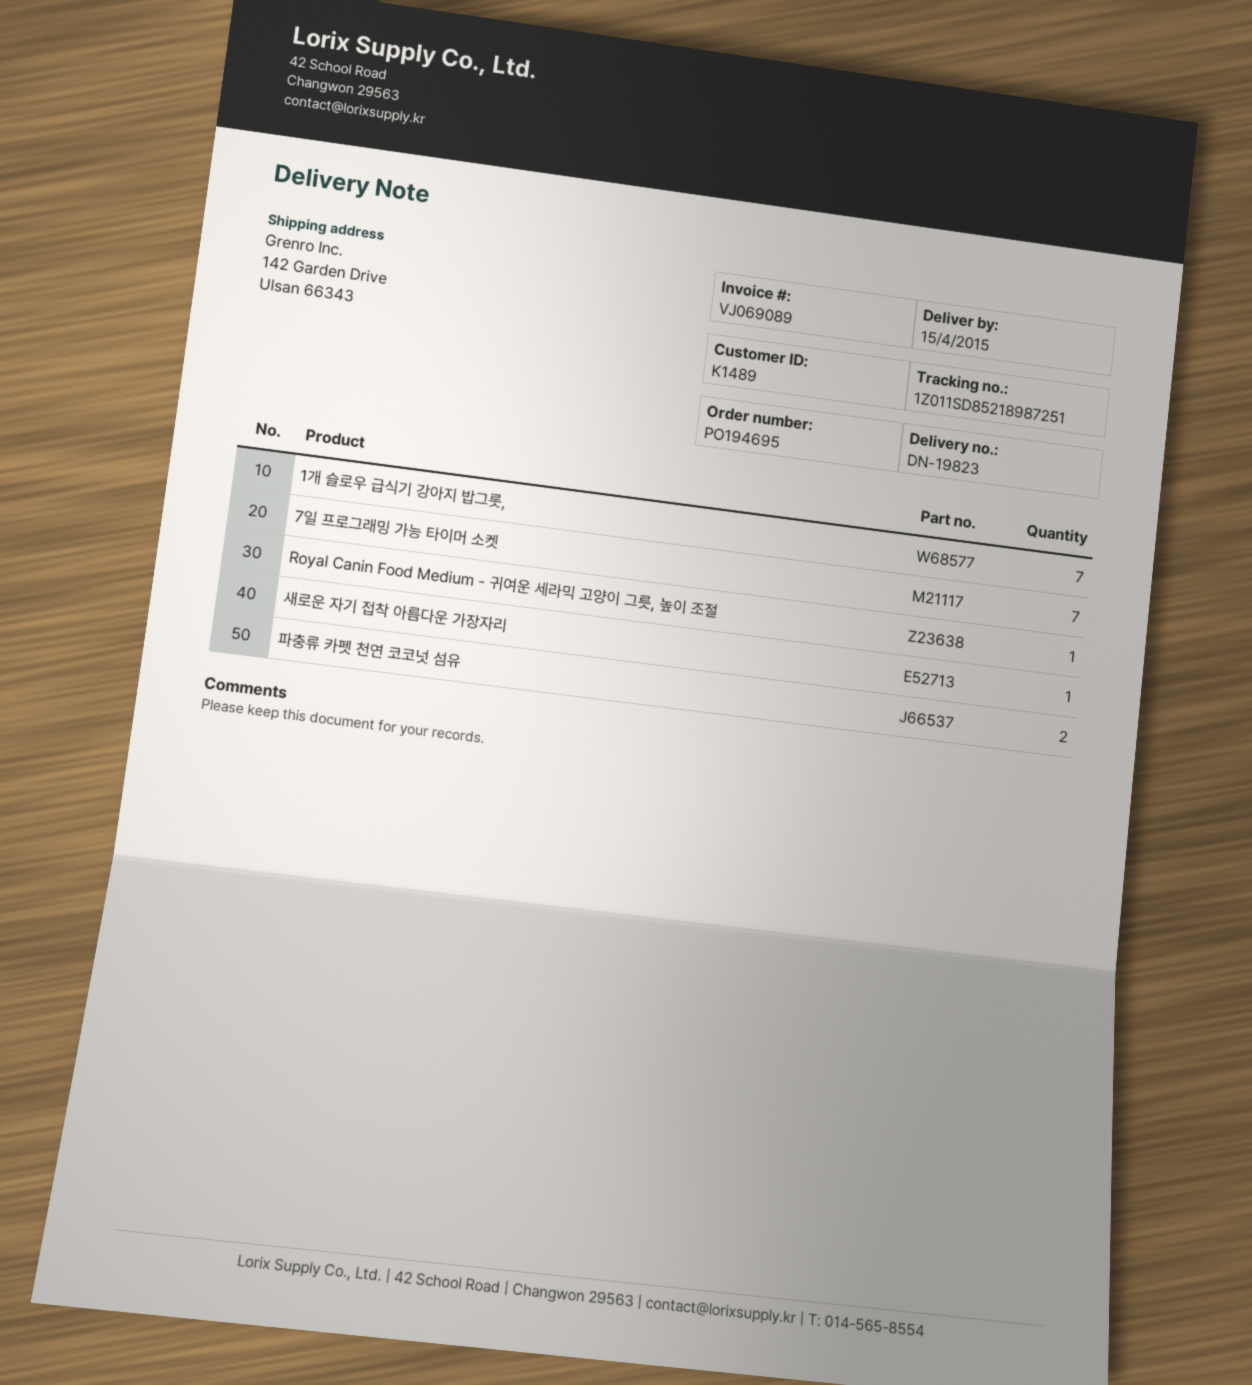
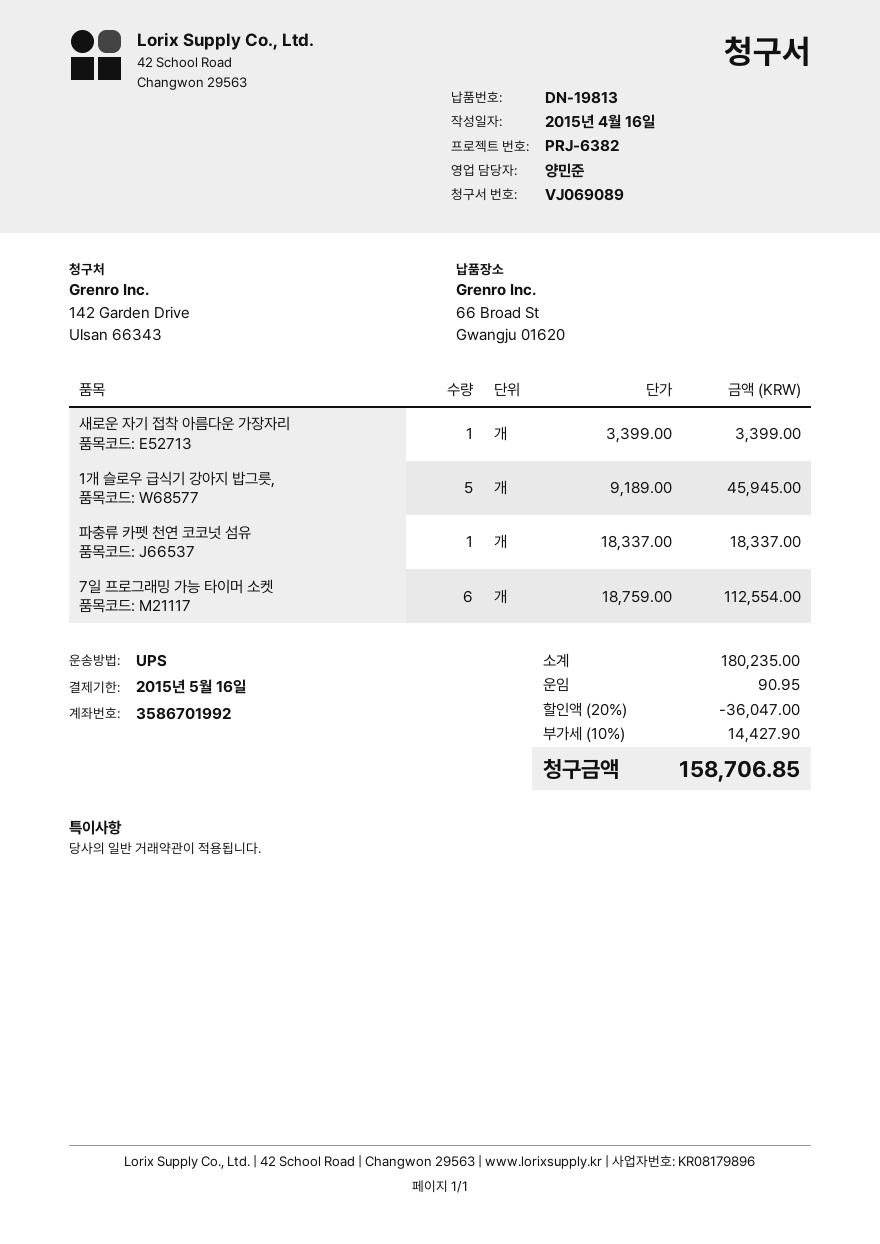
delivery note number: DN-19823 -> DN-19813
ship to: 142 Garden Drive, Ulsan 66343 -> 66 Broad St, Gwangju 01620
1개 슬로우 급식기 강아지 밥그릇,: 7 -> 5
7일 프로그래밍 가능 타이머 소켓: 7 -> 6
Royal Canin Food Medium - 귀여운 세라믹 고양이 그릇, 높이 조절: 1 -> none
파충류 카펫 천연 코코넛 섬유: 2 -> 1

